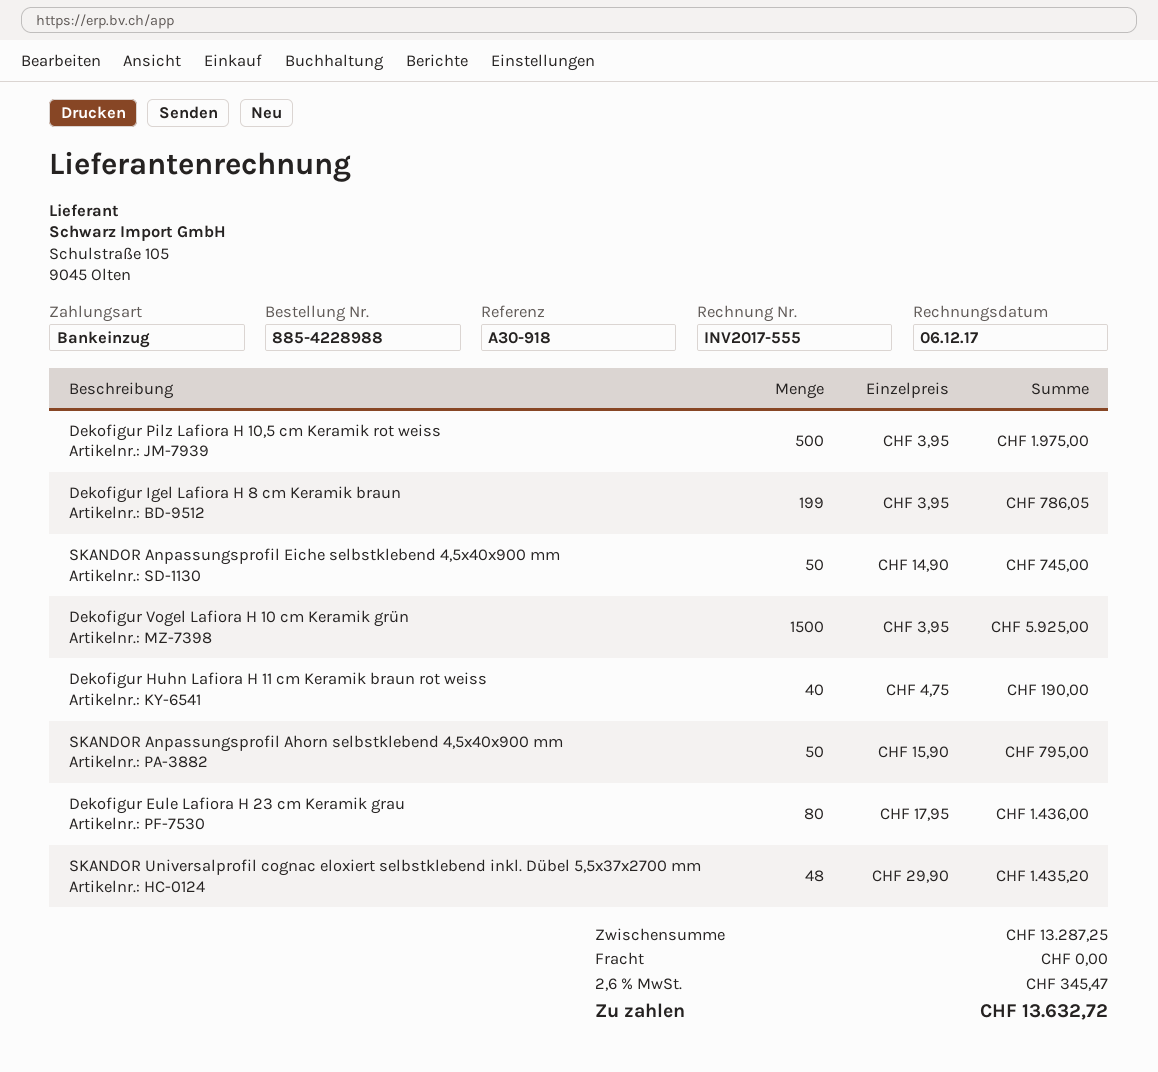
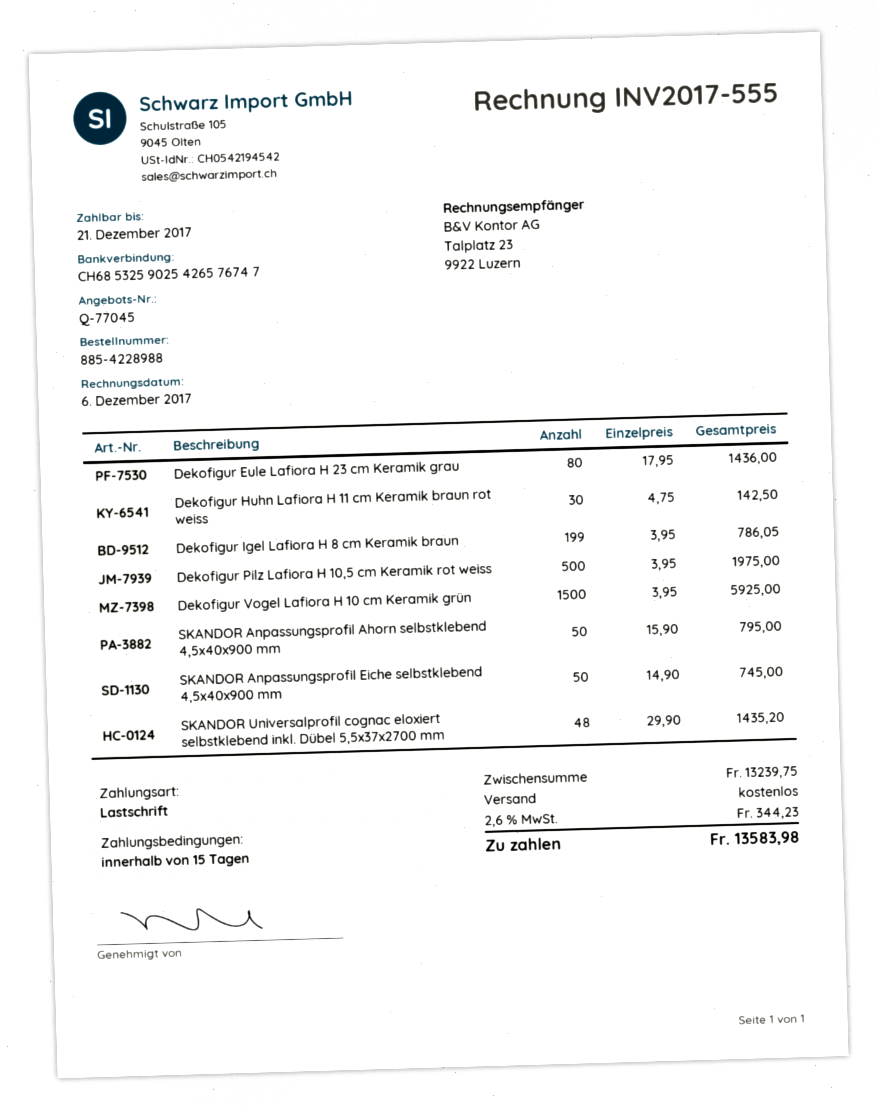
Dekofigur Huhn Lafiora H 11 cm Keramik braun rot weiss: 40 x 4.75 = 190.00 -> 30 x 4.75 = 142.50
subtotal: 13287.25 -> 13239.75
tax: 2.6% = 345.47 -> 2.6% = 344.23
total: 13632.72 -> 13583.98

